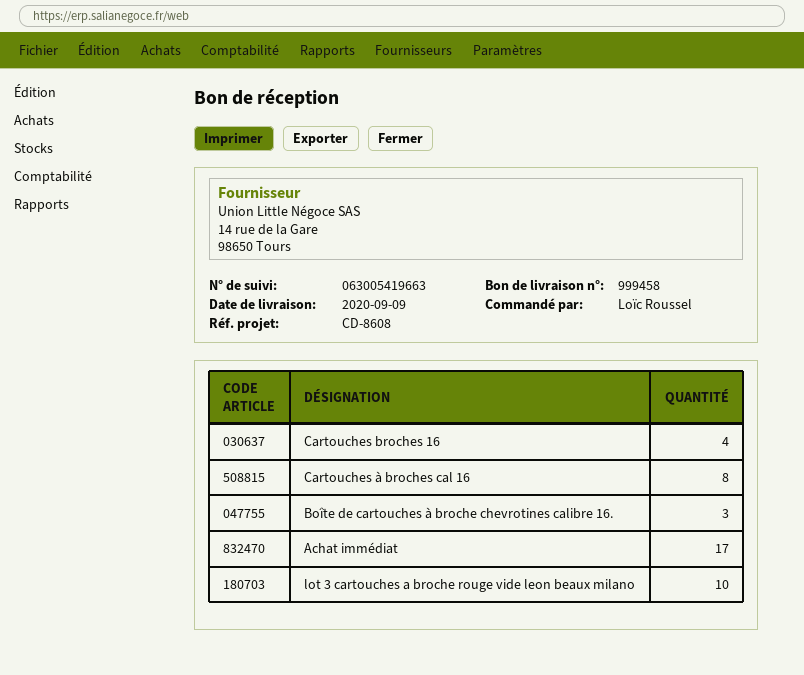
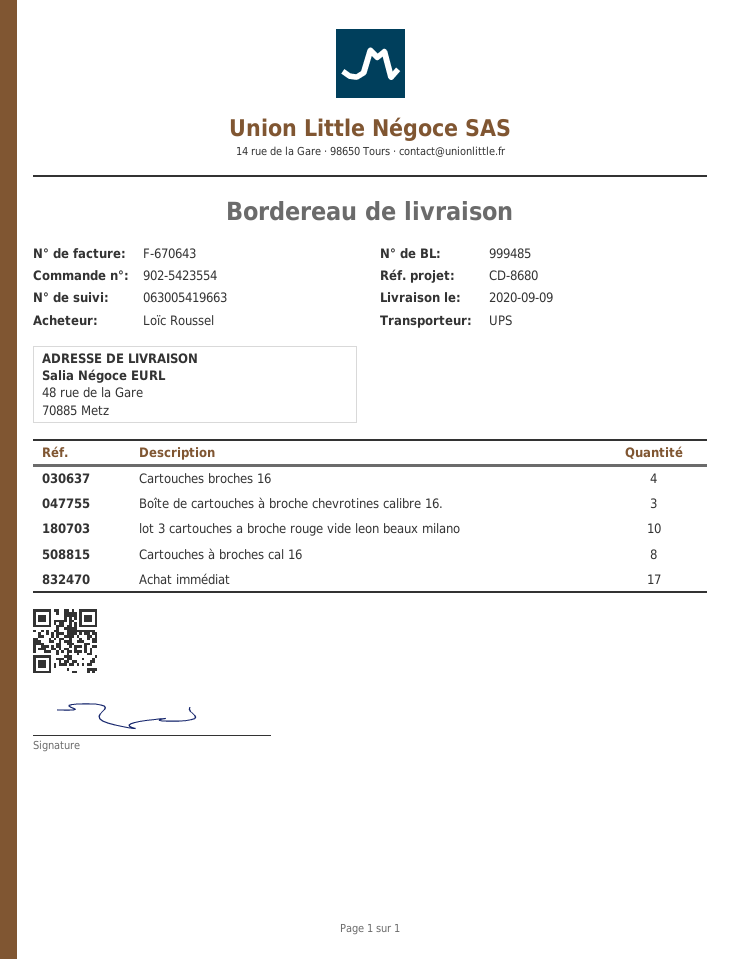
delivery note number: 999458 -> 999485
reference: CD-8608 -> CD-8680

